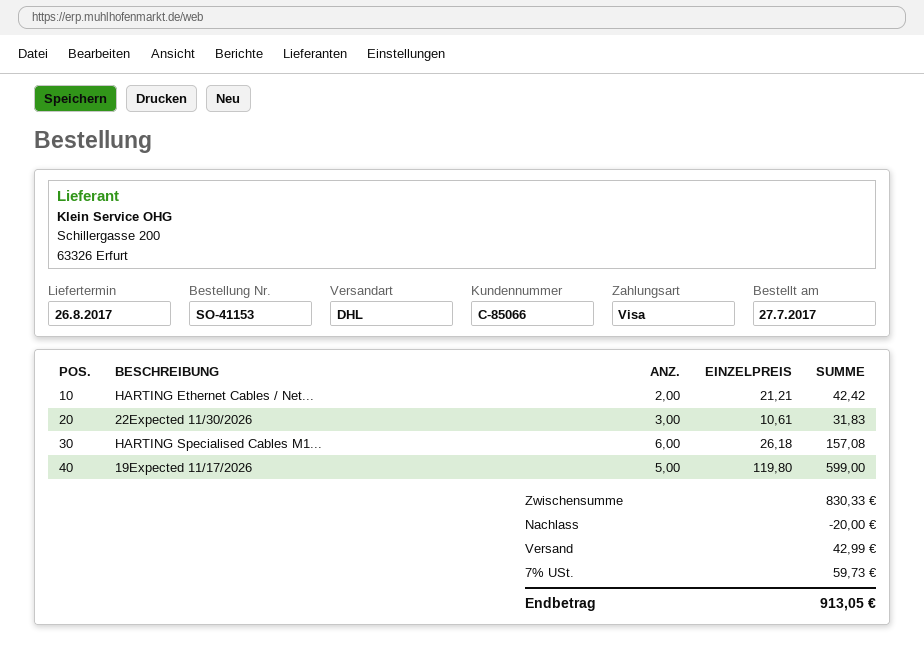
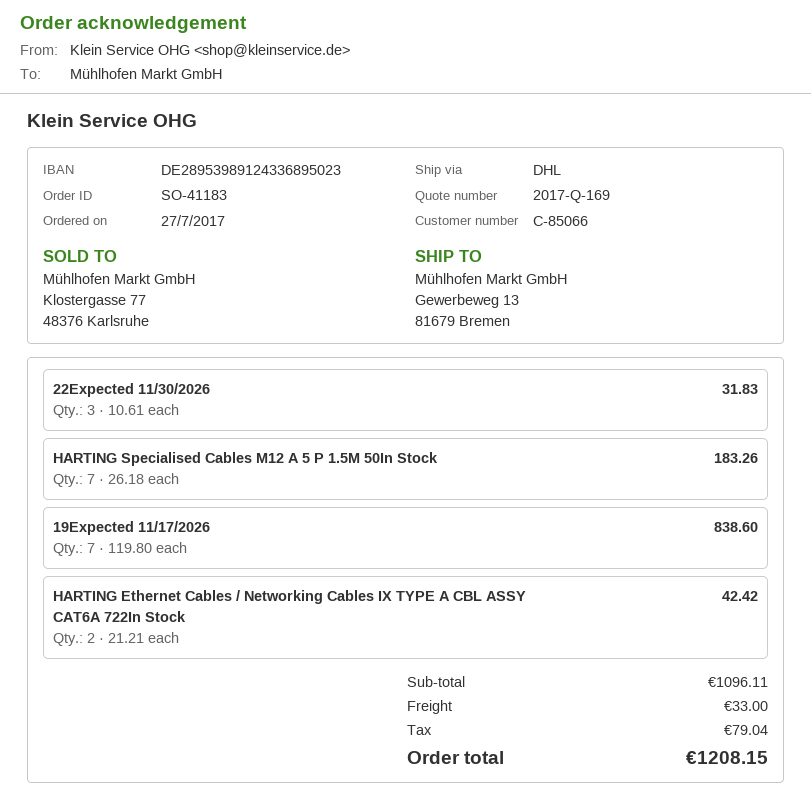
order number: SO-41153 -> SO-41183
HARTING Specialised Cables M1...: 6 x 26.18 = 157.08 -> 7 x 26.18 = 183.26
19Expected 11/17/2026: 5 x 119.80 = 599.00 -> 7 x 119.80 = 838.60
subtotal: 830.33 -> 1096.11
discount: 20.00 -> none
shipping: 42.99 -> 33.00
tax: 59.73 -> 79.04
total: 913.05 -> 1208.15

